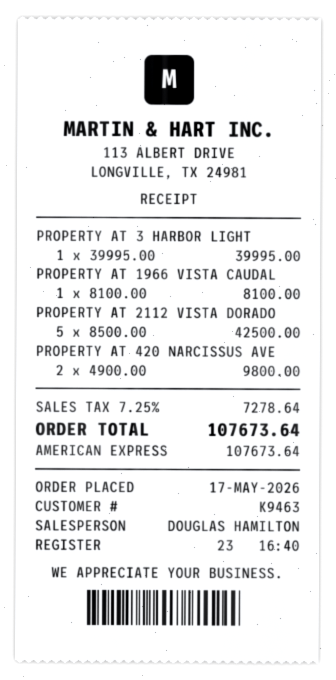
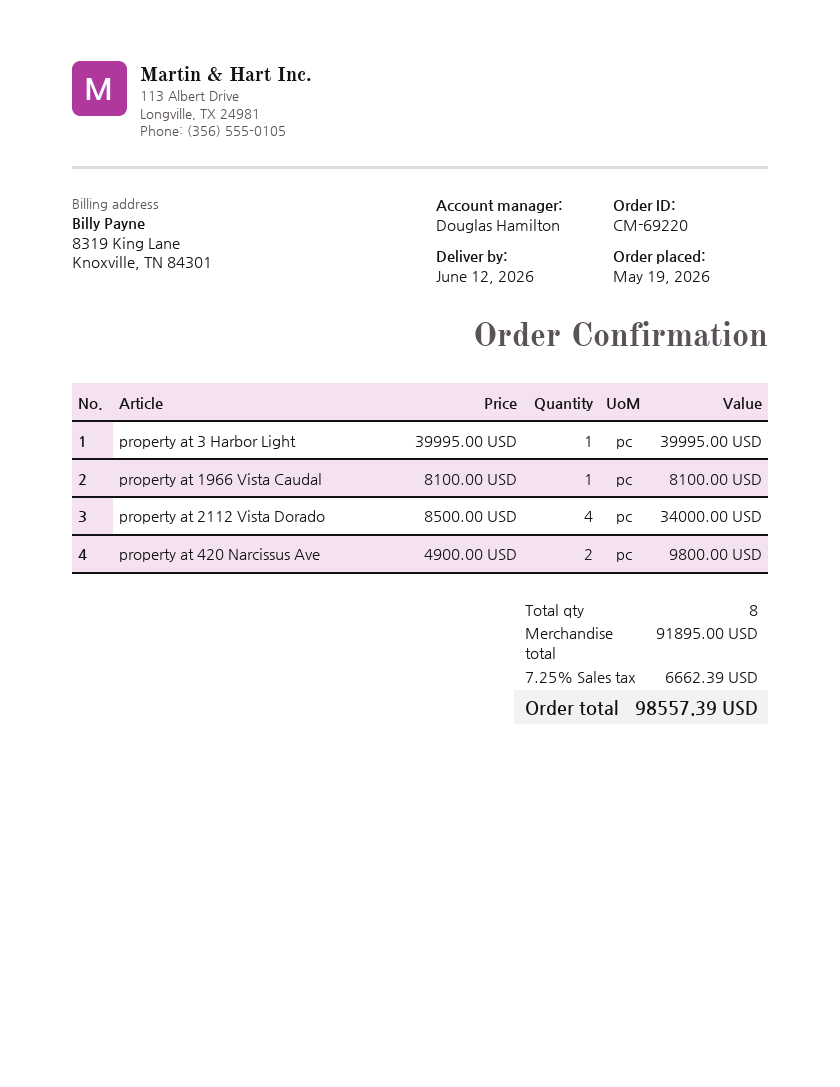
order date: 2026-05-17 -> 2026-05-19
PROPERTY AT 2112 VISTA DORADO: 5 x 8500.00 = 42500.00 -> 4 x 8500.00 = 34000.00
tax: 7.25% = 7278.64 -> 7.25% = 6662.39
total: 107673.64 -> 98557.39

